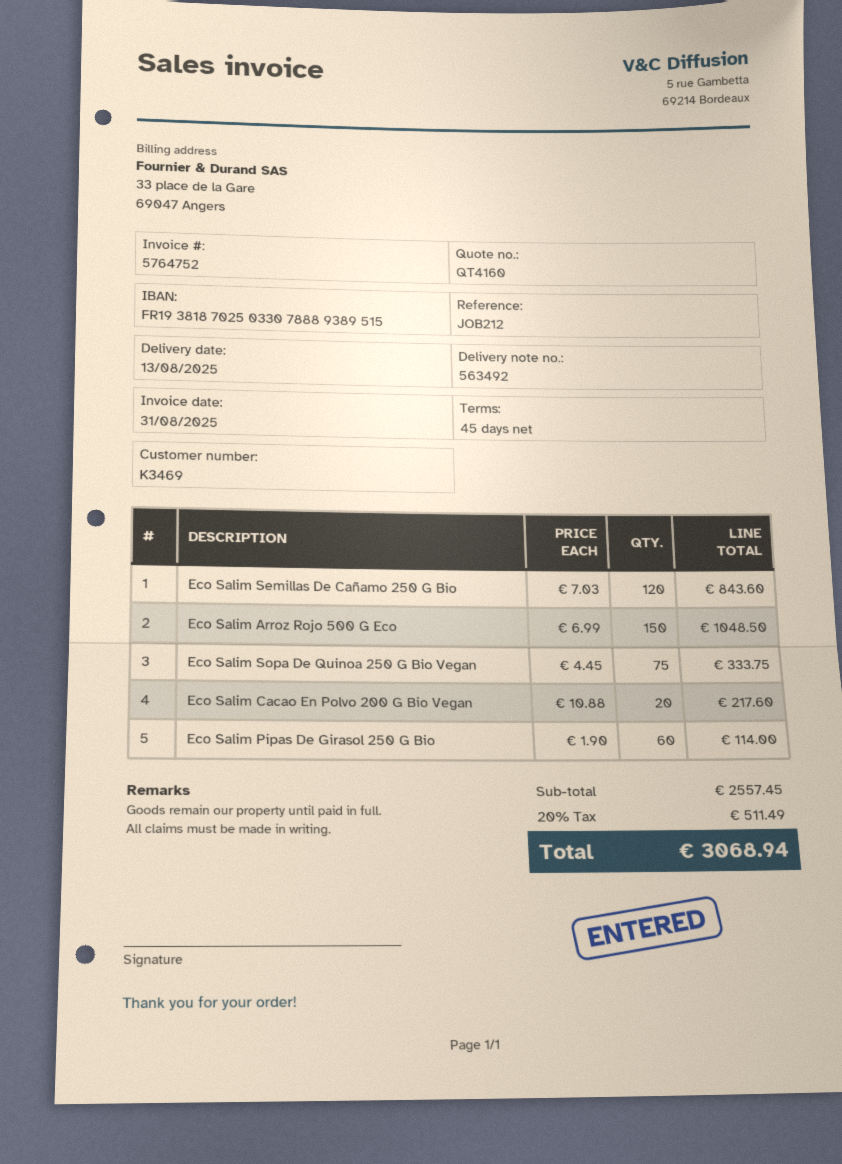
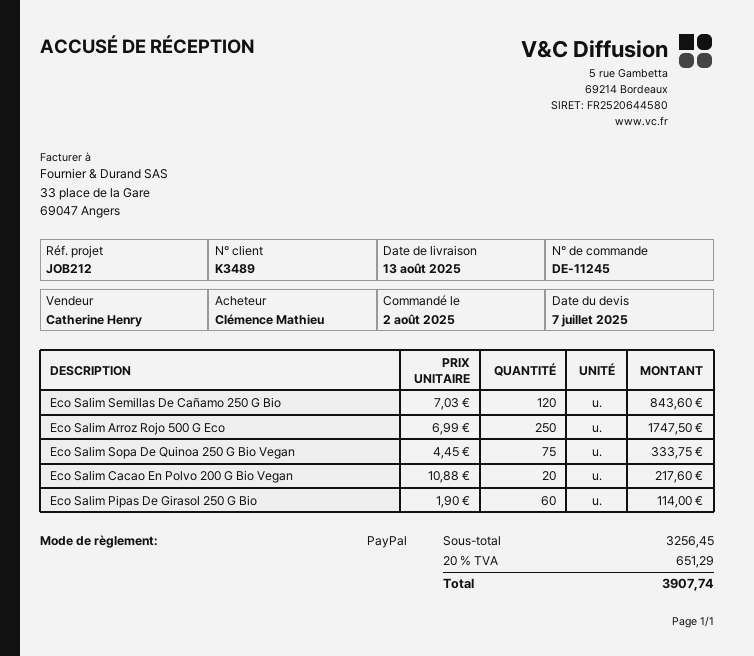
customer number: K3469 -> K3489
Eco Salim Arroz Rojo 500 G Eco: 150 x 6.99 = 1048.50 -> 250 x 6.99 = 1747.50
subtotal: 2557.45 -> 3256.45
tax: 20% = 511.49 -> 20% = 651.29
total: 3068.94 -> 3907.74

